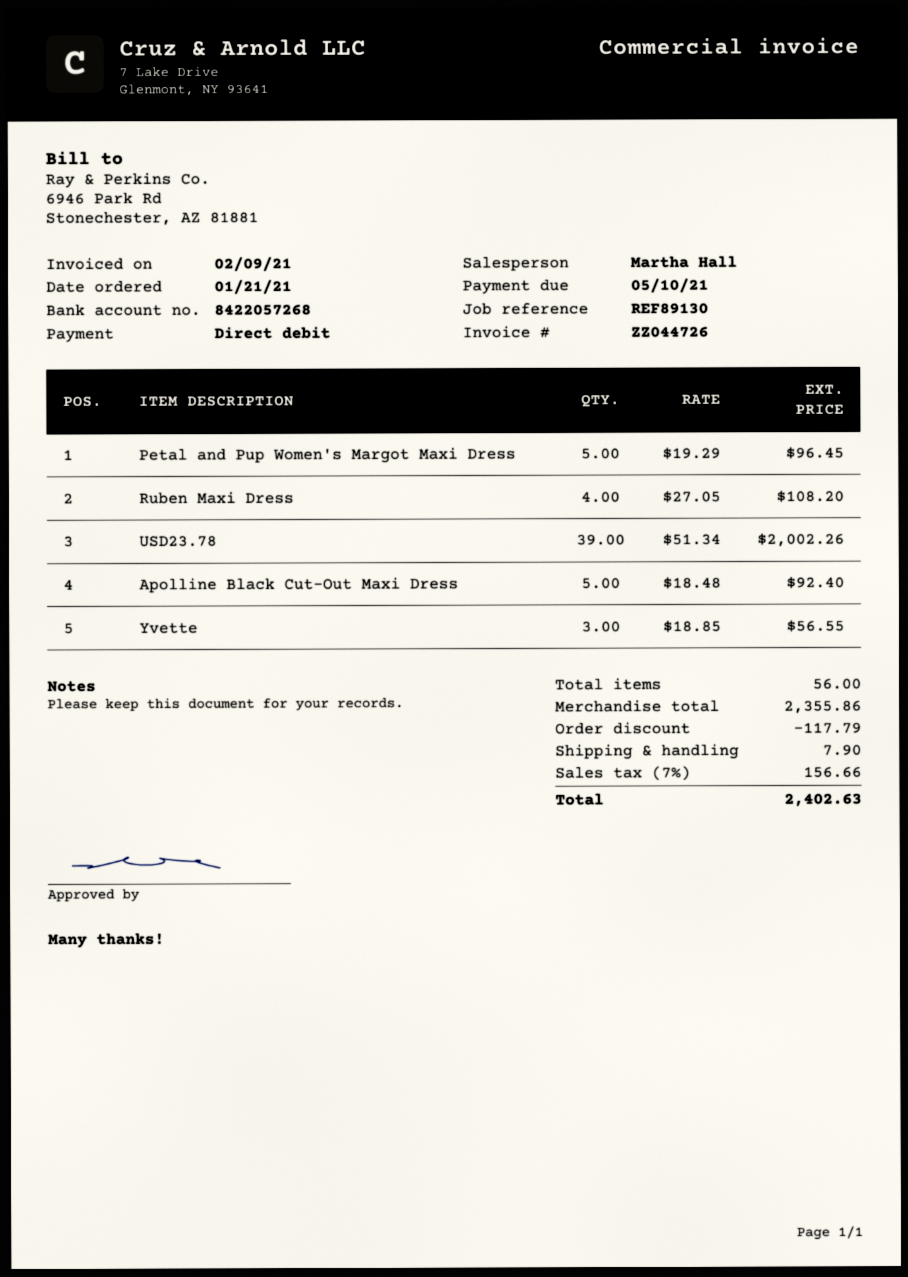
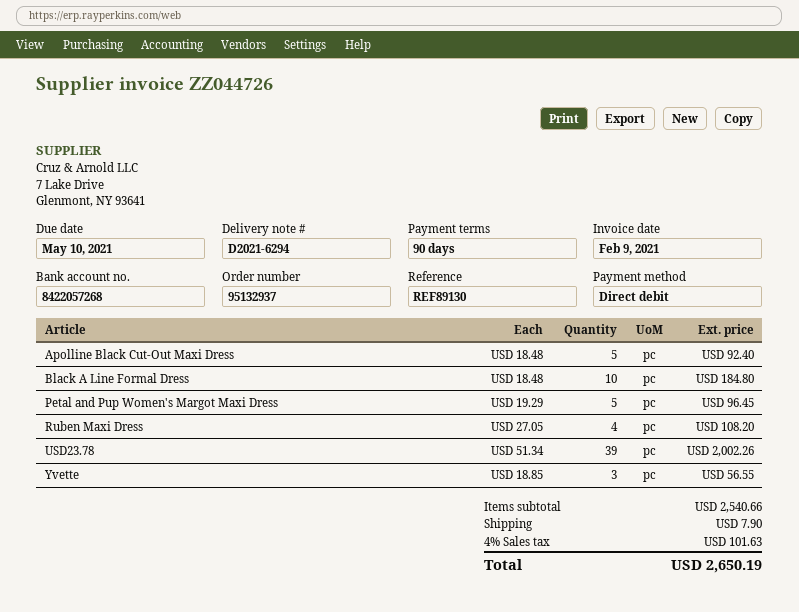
Black A Line Formal Dress: none -> 10 x 18.48 = 184.80
subtotal: 2355.86 -> 2540.66
discount: 117.79 -> none
tax: 7% = 156.66 -> 4% = 101.63
total: 2402.63 -> 2650.19

